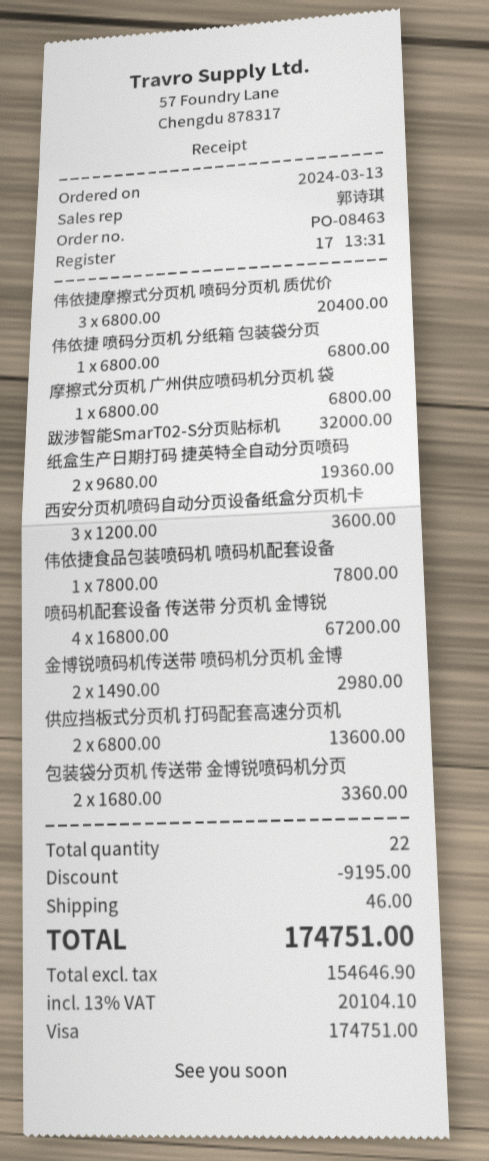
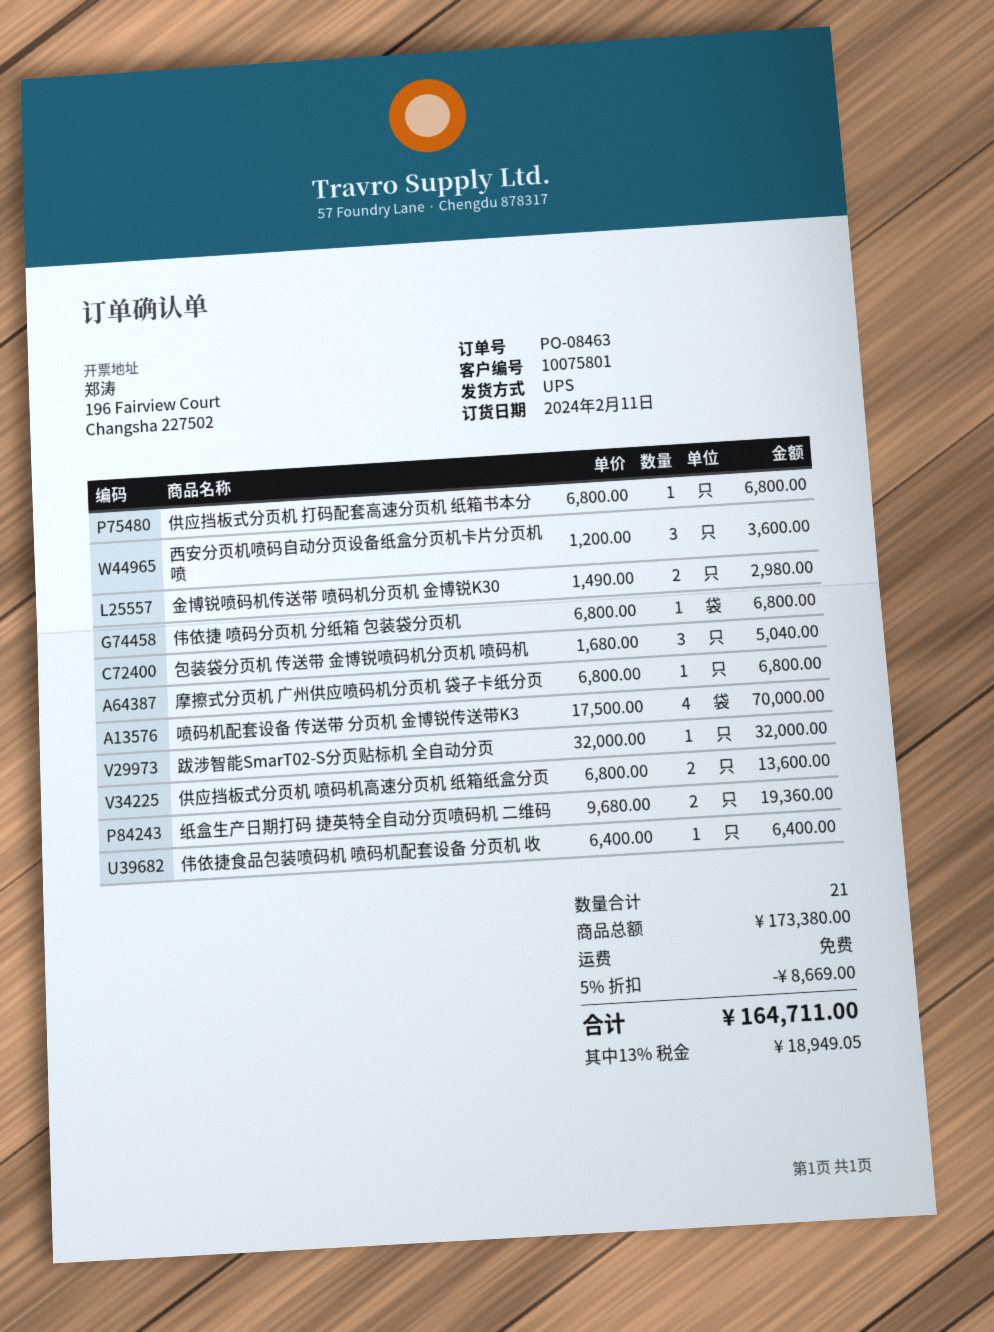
order date: 2024-03-13 -> 2024-02-11
伟依捷摩擦式分页机 喷码分页机 质优价: 3 x 6800.00 = 20400.00 -> none
伟依捷食品包装喷码机 喷码机配套设备: 1 x 7800.00 = 7800.00 -> 1 x 6400.00 = 6400.00
喷码机配套设备 传送带 分页机 金博锐: 4 x 16800.00 = 67200.00 -> 4 x 17500.00 = 70000.00
供应挡板式分页机 打码配套高速分页机: 2 x 6800.00 = 13600.00 -> 1 x 6800.00 = 6800.00
包装袋分页机 传送带 金博锐喷码机分页: 2 x 1680.00 = 3360.00 -> 3 x 1680.00 = 5040.00
供应挡板式分页机 喷码机高速分页机 纸箱纸盒分页: none -> 2 x 6800.00 = 13600.00
total quantity: 22 -> 21
discount: 9195.00 -> 8669.00
shipping: 46.00 -> 0.00
tax: 13% = 20104.10 -> 13% = 18949.05
total: 174751.00 -> 164711.00

